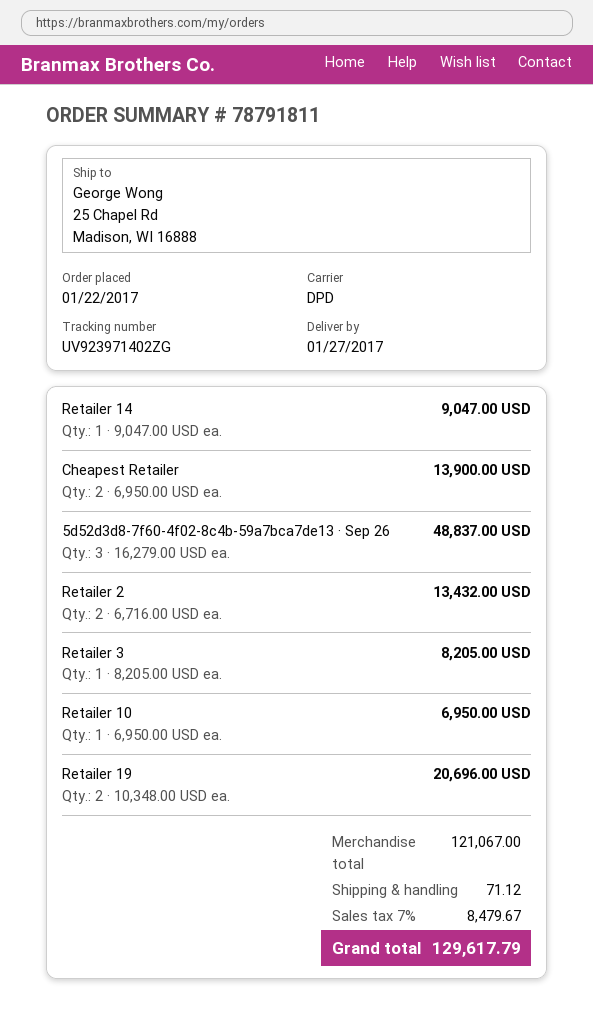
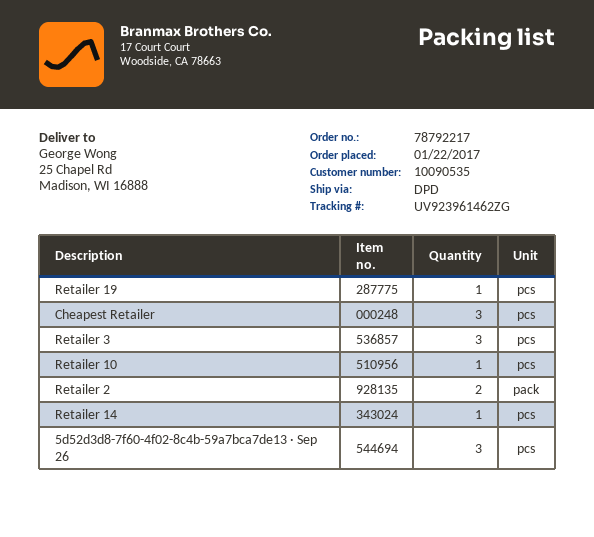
order number: 78791811 -> 78792217
tracking number: UV923971402ZG -> UV923961462ZG
Cheapest Retailer: 2 -> 3
Retailer 3: 1 -> 3
Retailer 19: 2 -> 1

